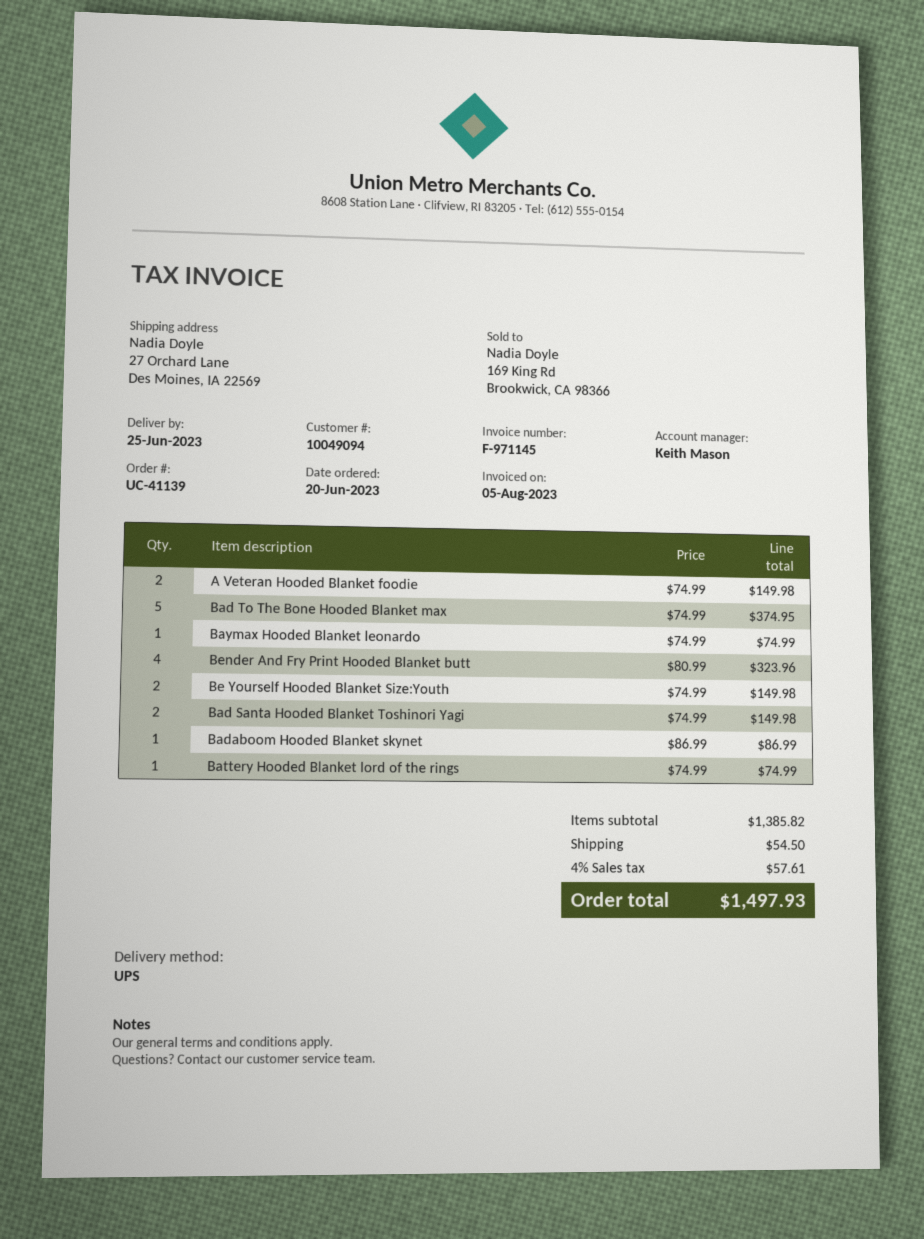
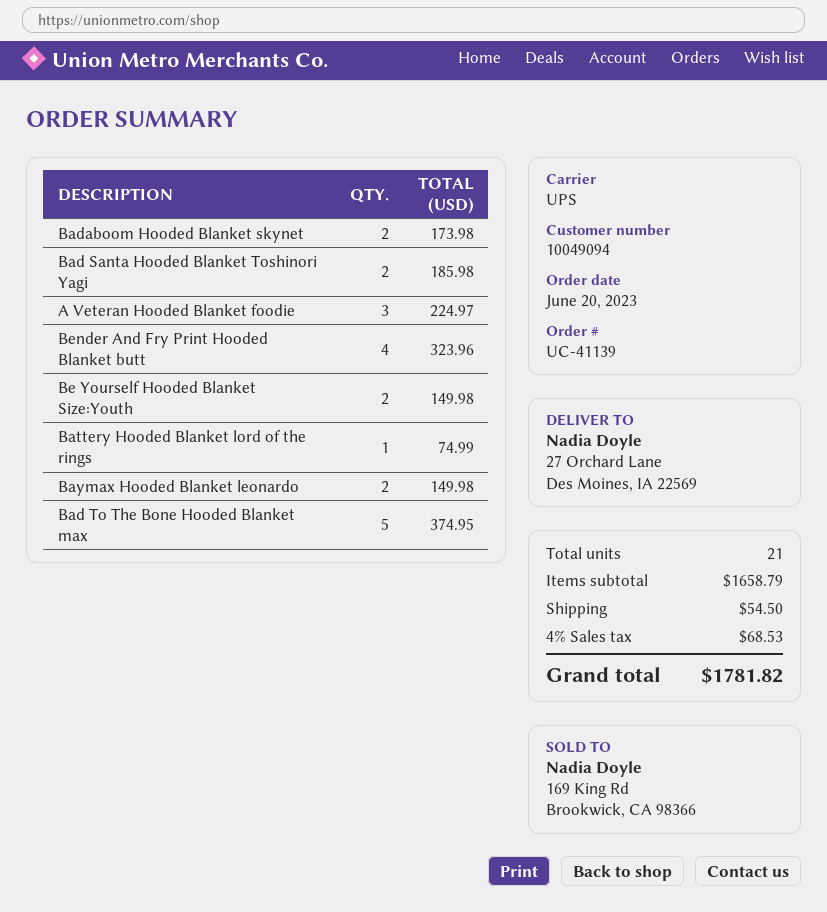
A Veteran Hooded Blanket foodie: 2 for 149.98 -> 3 for 224.97
Baymax Hooded Blanket leonardo: 1 for 74.99 -> 2 for 149.98
Bad Santa Hooded Blanket Toshinori Yagi: 2 for 149.98 -> 2 for 185.98
Badaboom Hooded Blanket skynet: 1 for 86.99 -> 2 for 173.98
subtotal: 1385.82 -> 1658.79
tax: 4% = 57.61 -> 4% = 68.53
total: 1497.93 -> 1781.82

